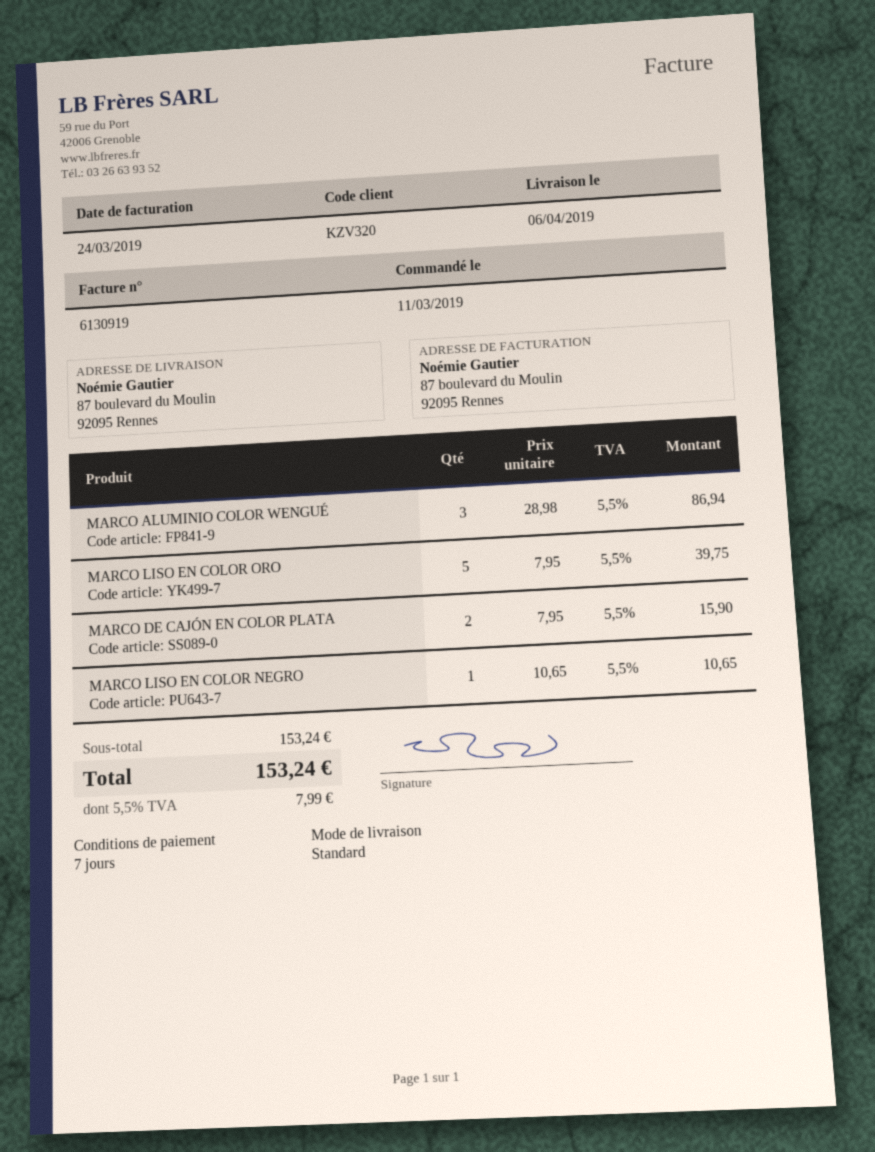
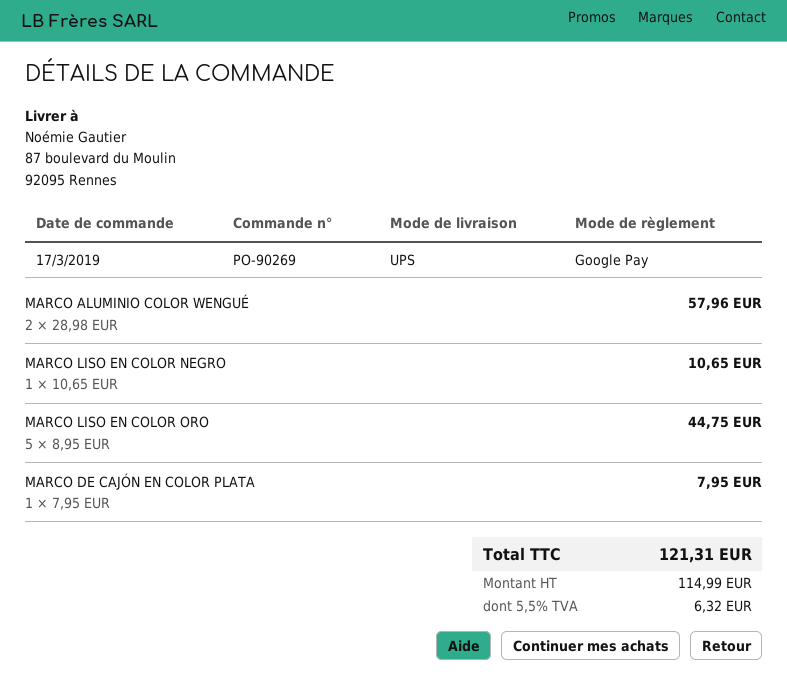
order date: 2019-03-11 -> 2019-03-17
shipping method: standard -> UPS
MARCO ALUMINIO COLOR WENGUÉ: 3 x 28.98 = 86.94 -> 2 x 28.98 = 57.96
MARCO LISO EN COLOR ORO: 5 x 7.95 = 39.75 -> 5 x 8.95 = 44.75
MARCO DE CAJÓN EN COLOR PLATA: 2 x 7.95 = 15.90 -> 1 x 7.95 = 7.95
tax: 5.5% = 7.99 -> 5.5% = 6.32
total: 153.24 -> 121.31

